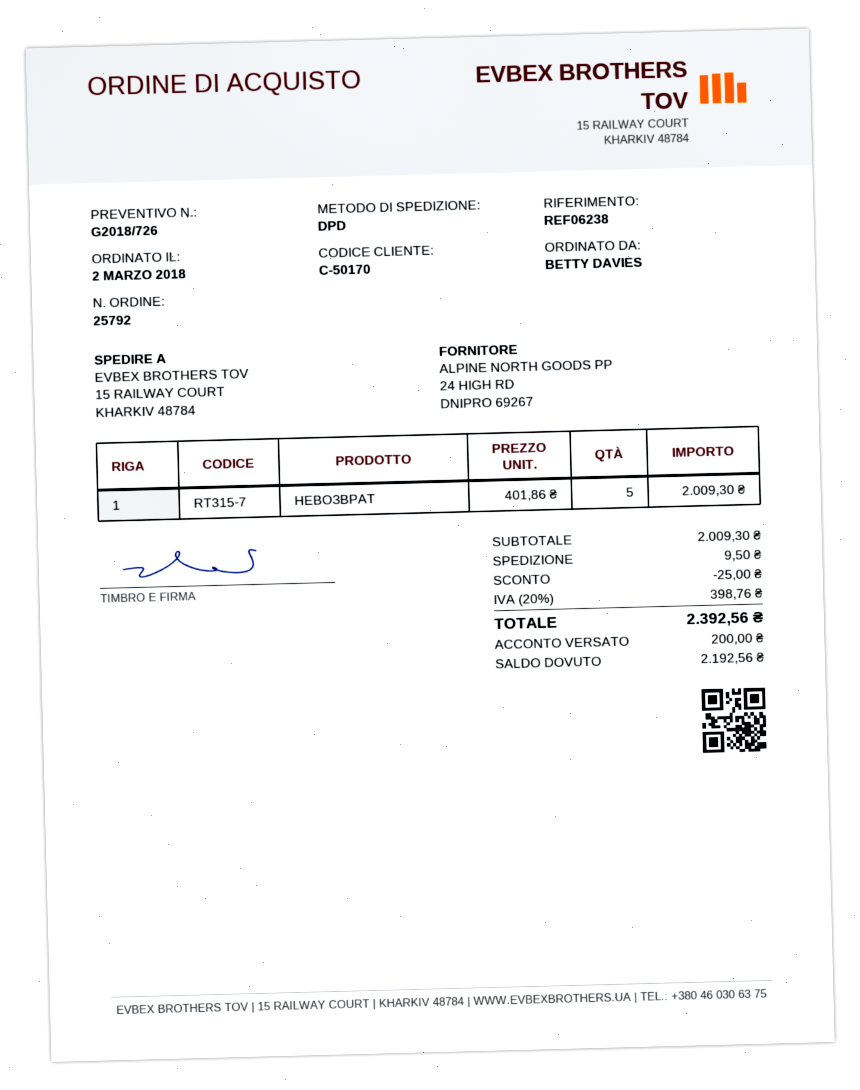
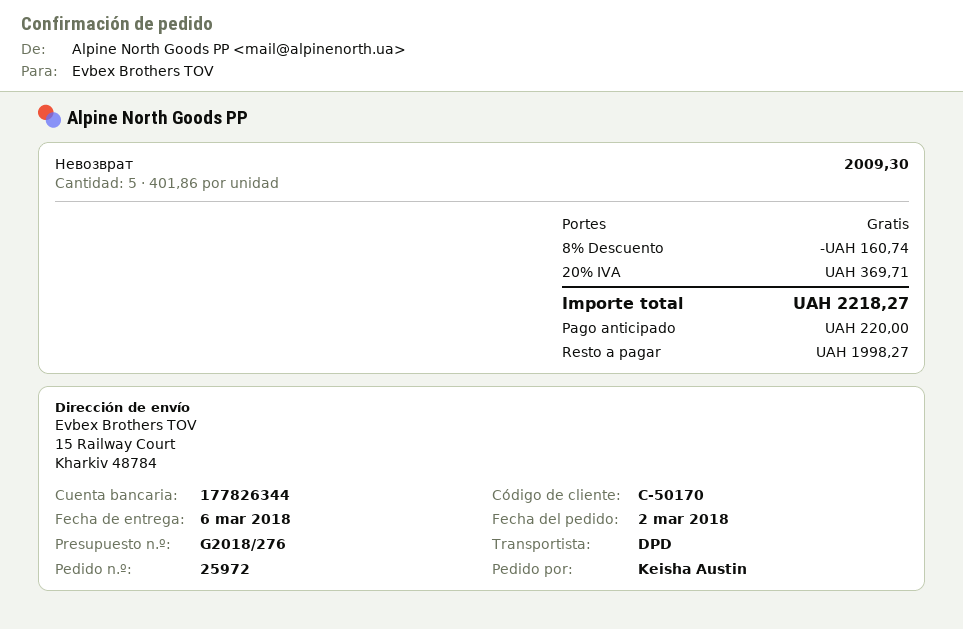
quote number: G2018/726 -> G2018/276
order number: 25792 -> 25972
ordered by: BETTY DAVIES -> Keisha Austin
discount: 25.00 -> 160.74
shipping: 9.50 -> 0.00
tax: 20% = 398.76 -> 20% = 369.71
total: 2392.56 -> 2218.27
deposit: 200.00 -> 220.00
balance: 2192.56 -> 1998.27

